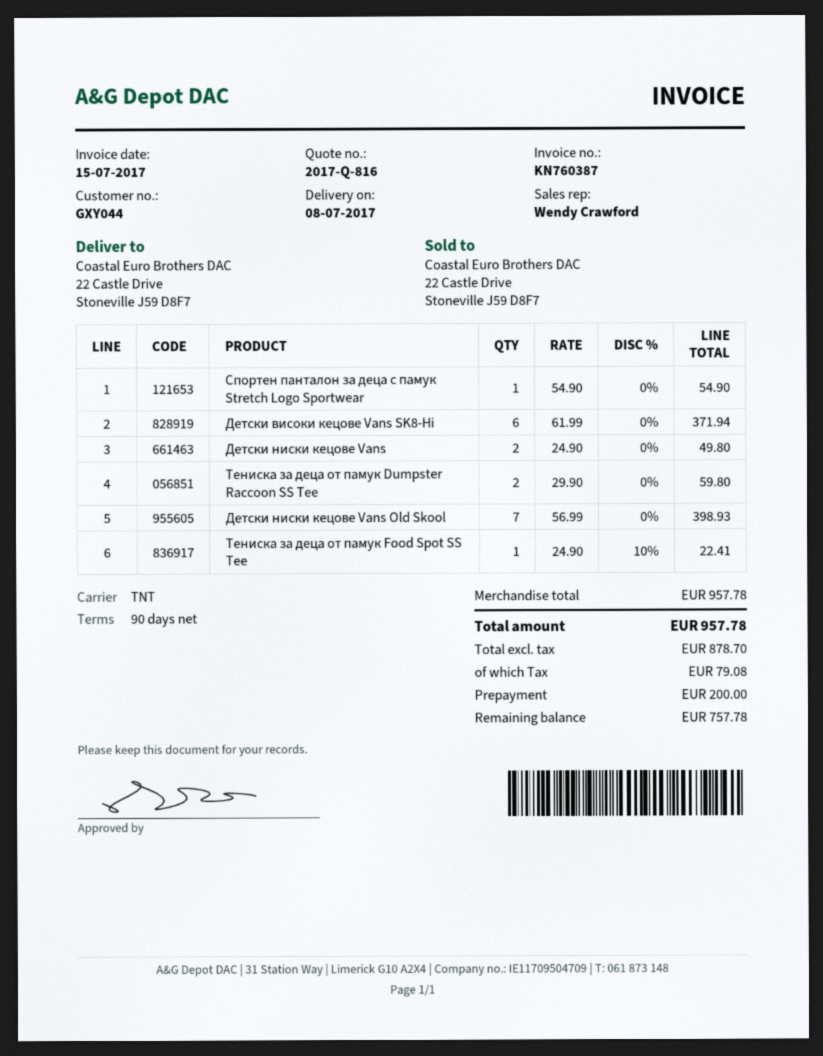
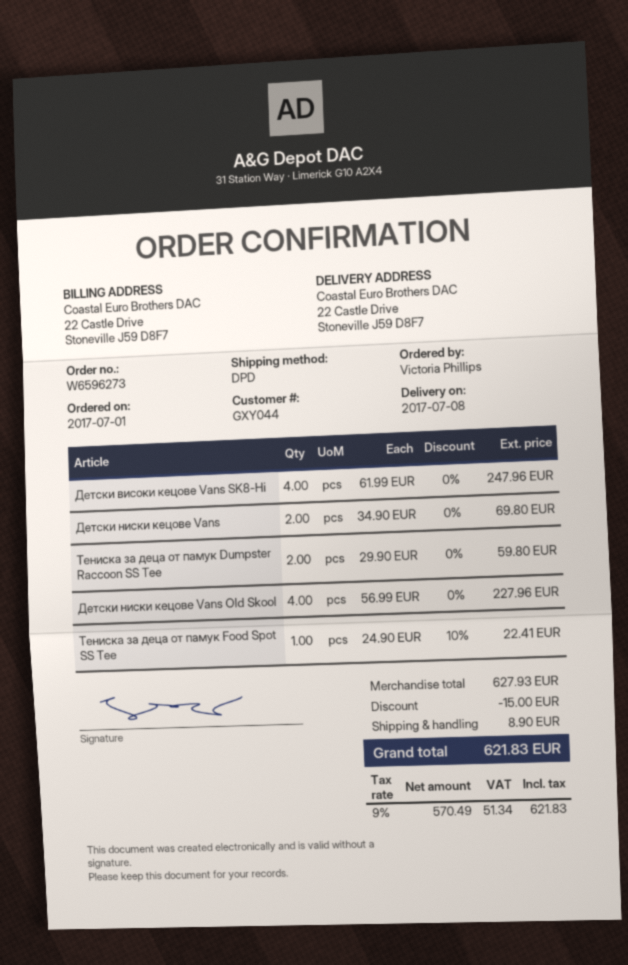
shipping method: TNT -> DPD
Спортен панталон за деца с памук Stretch Logo Sportwear: 1 x 54.90 = 54.90 -> none
Детски високи кецове Vans SK8-Hi: 6 x 61.99 = 371.94 -> 4 x 61.99 = 247.96
Детски ниски кецове Vans: 2 x 24.90 = 49.80 -> 2 x 34.90 = 69.80
Детски ниски кецове Vans Old Skool: 7 x 56.99 = 398.93 -> 4 x 56.99 = 227.96
subtotal: 957.78 -> 627.93
discount: none -> 15.00
shipping: none -> 8.90
net: 878.70 -> 570.49
tax: 79.08 -> 51.34
total: 957.78 -> 621.83

